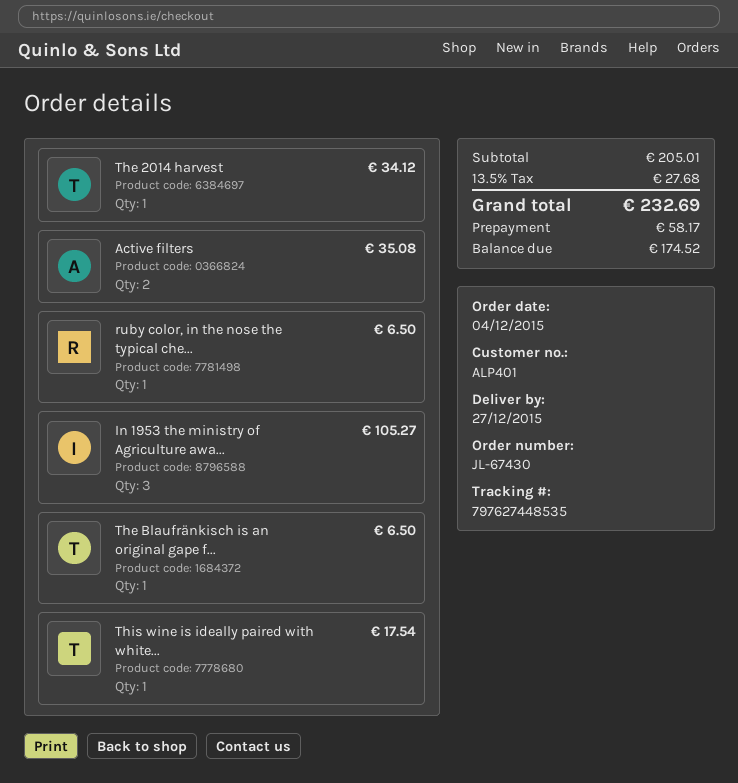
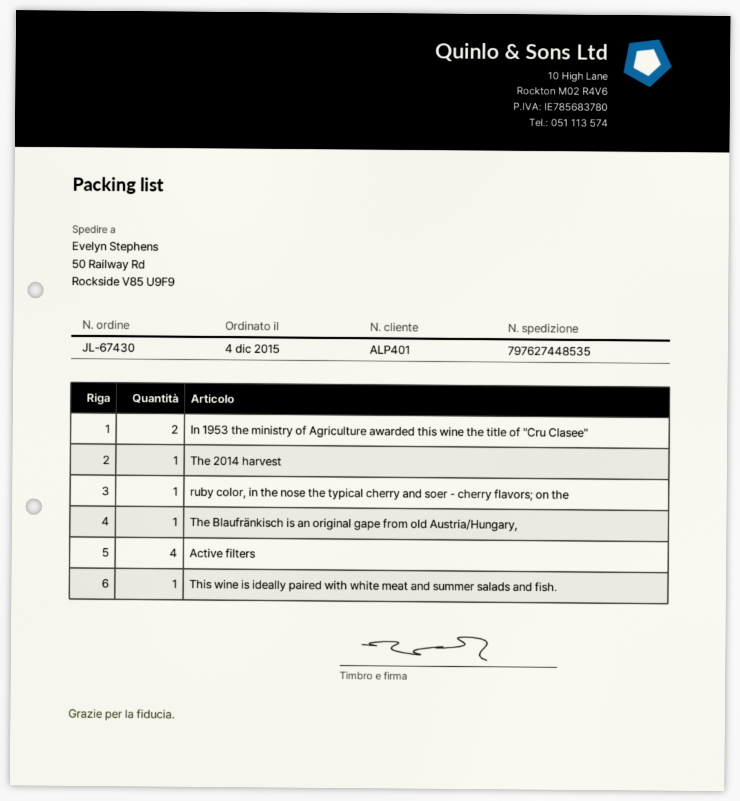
Active filters: 2 -> 4
In 1953 the ministry of Agriculture awa...: 3 -> 2

